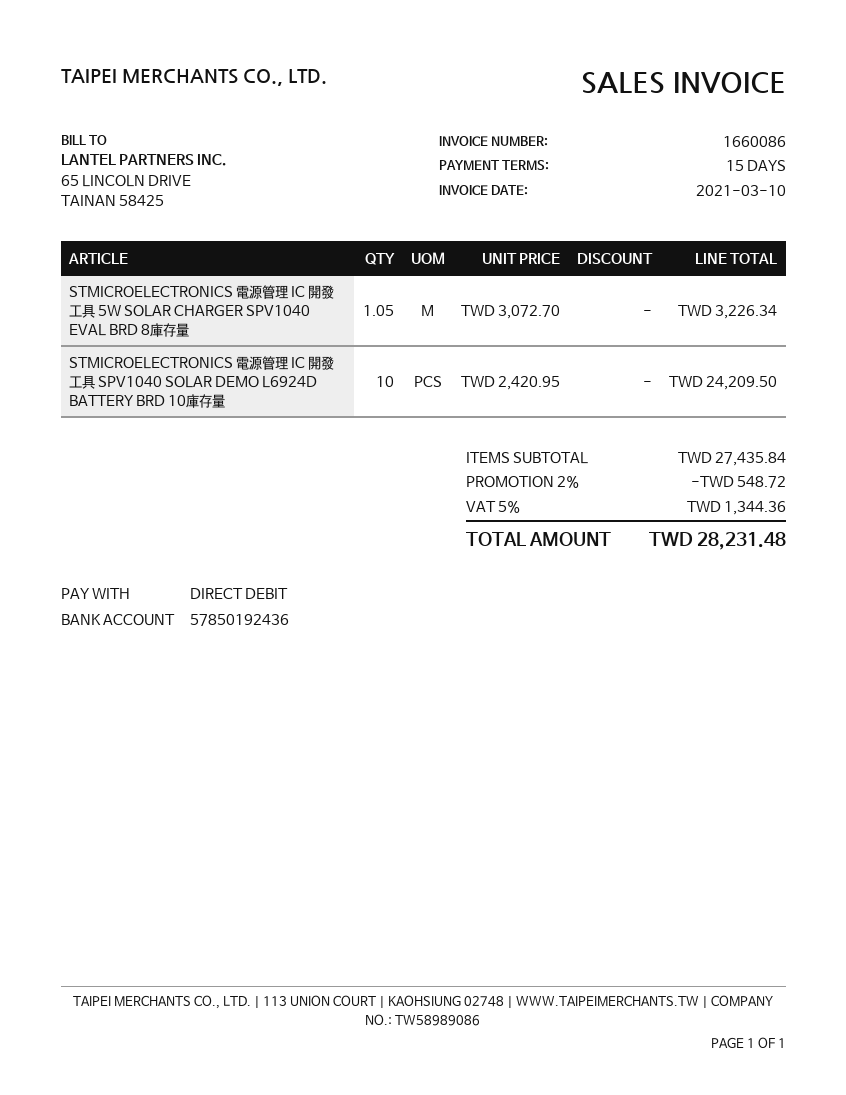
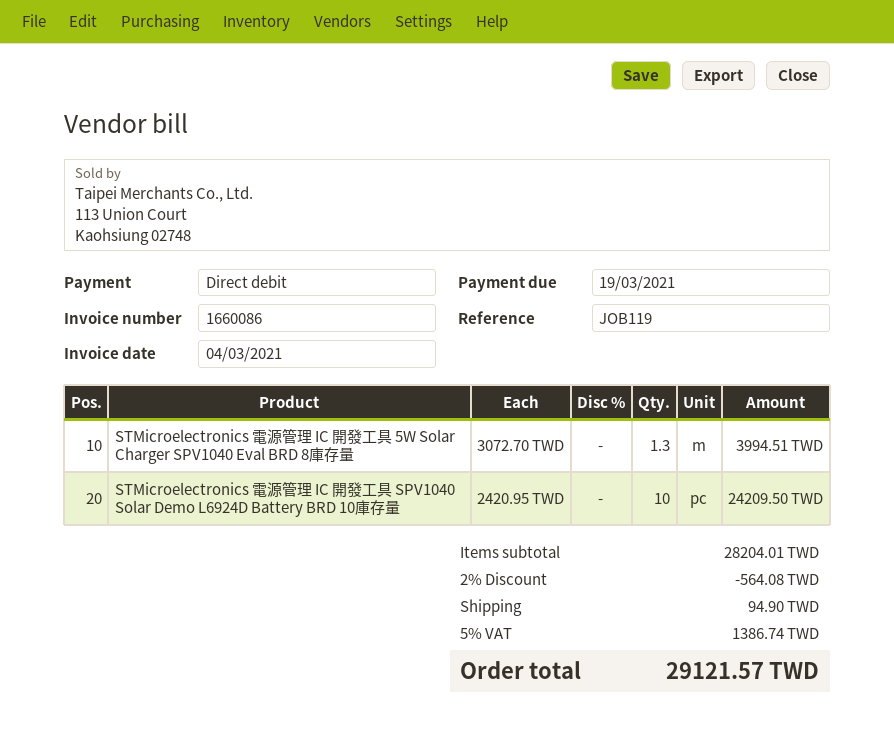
invoice date: 2021-03-10 -> 2021-03-04
STMICROELECTRONICS 電源管理 IC 開發工具 5W SOLAR CHARGER SPV1040 EVAL BRD 8庫存量: 1.05 x 3072.70 = 3226.34 -> 1.3 x 3072.70 = 3994.51
subtotal: 27435.84 -> 28204.01
discount: 2% = 548.72 -> 2% = 564.08
shipping: none -> 94.90
tax: 5% = 1344.36 -> 5% = 1386.74
total: 28231.48 -> 29121.57

